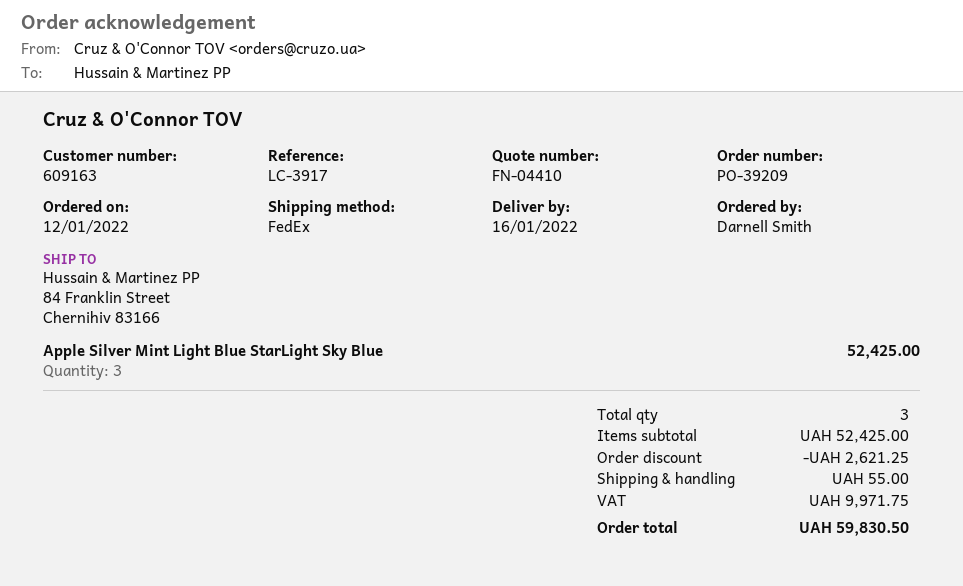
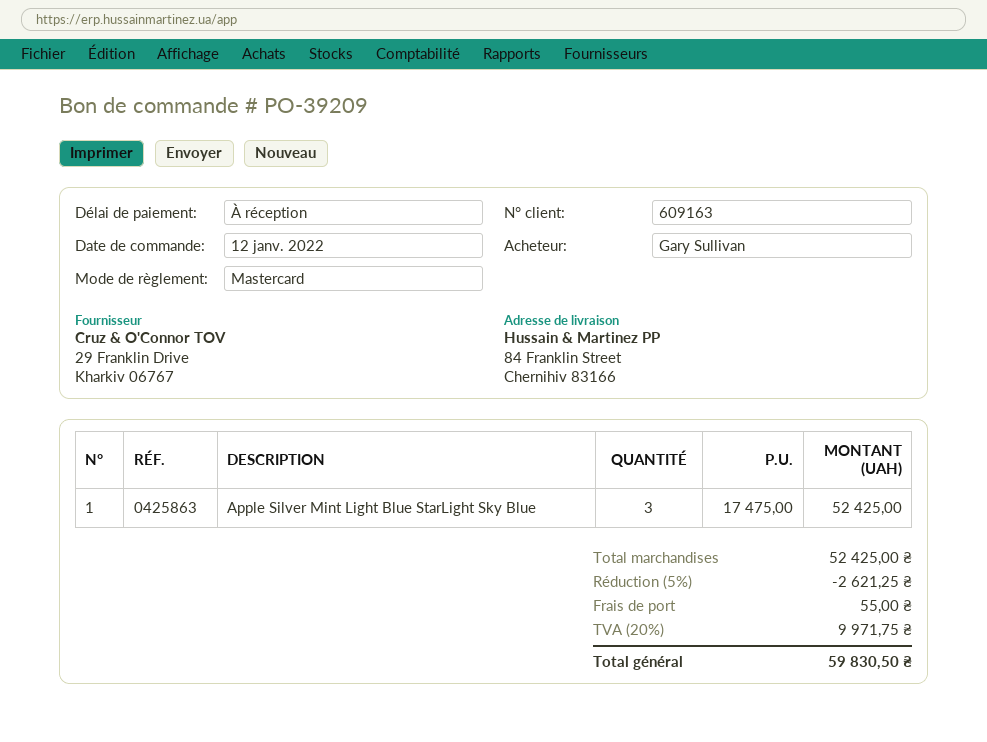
ordered by: Darnell Smith -> Gary Sullivan

